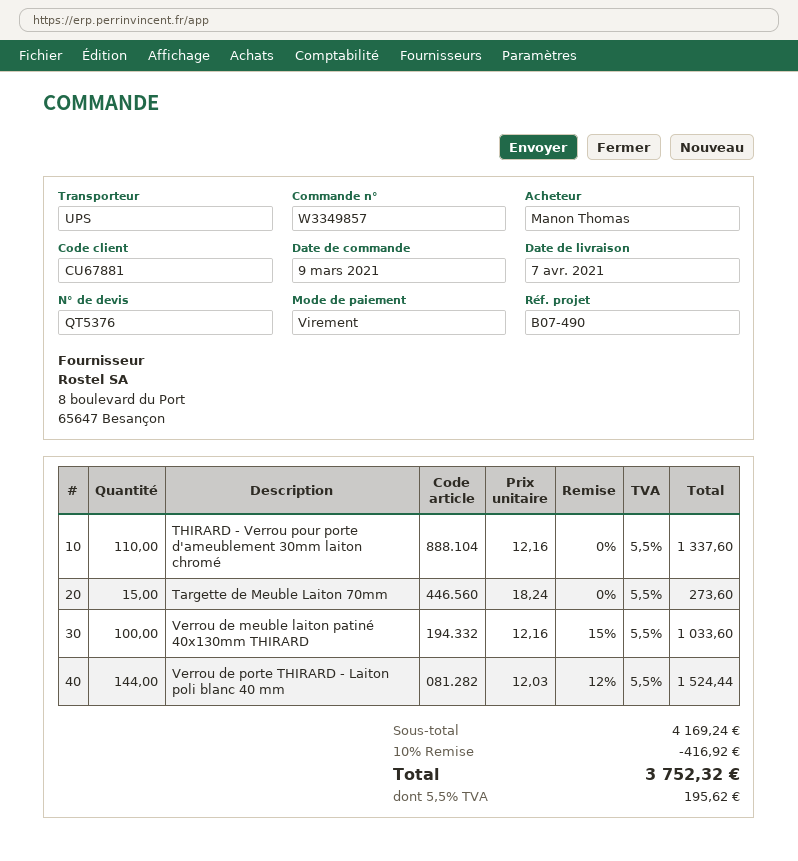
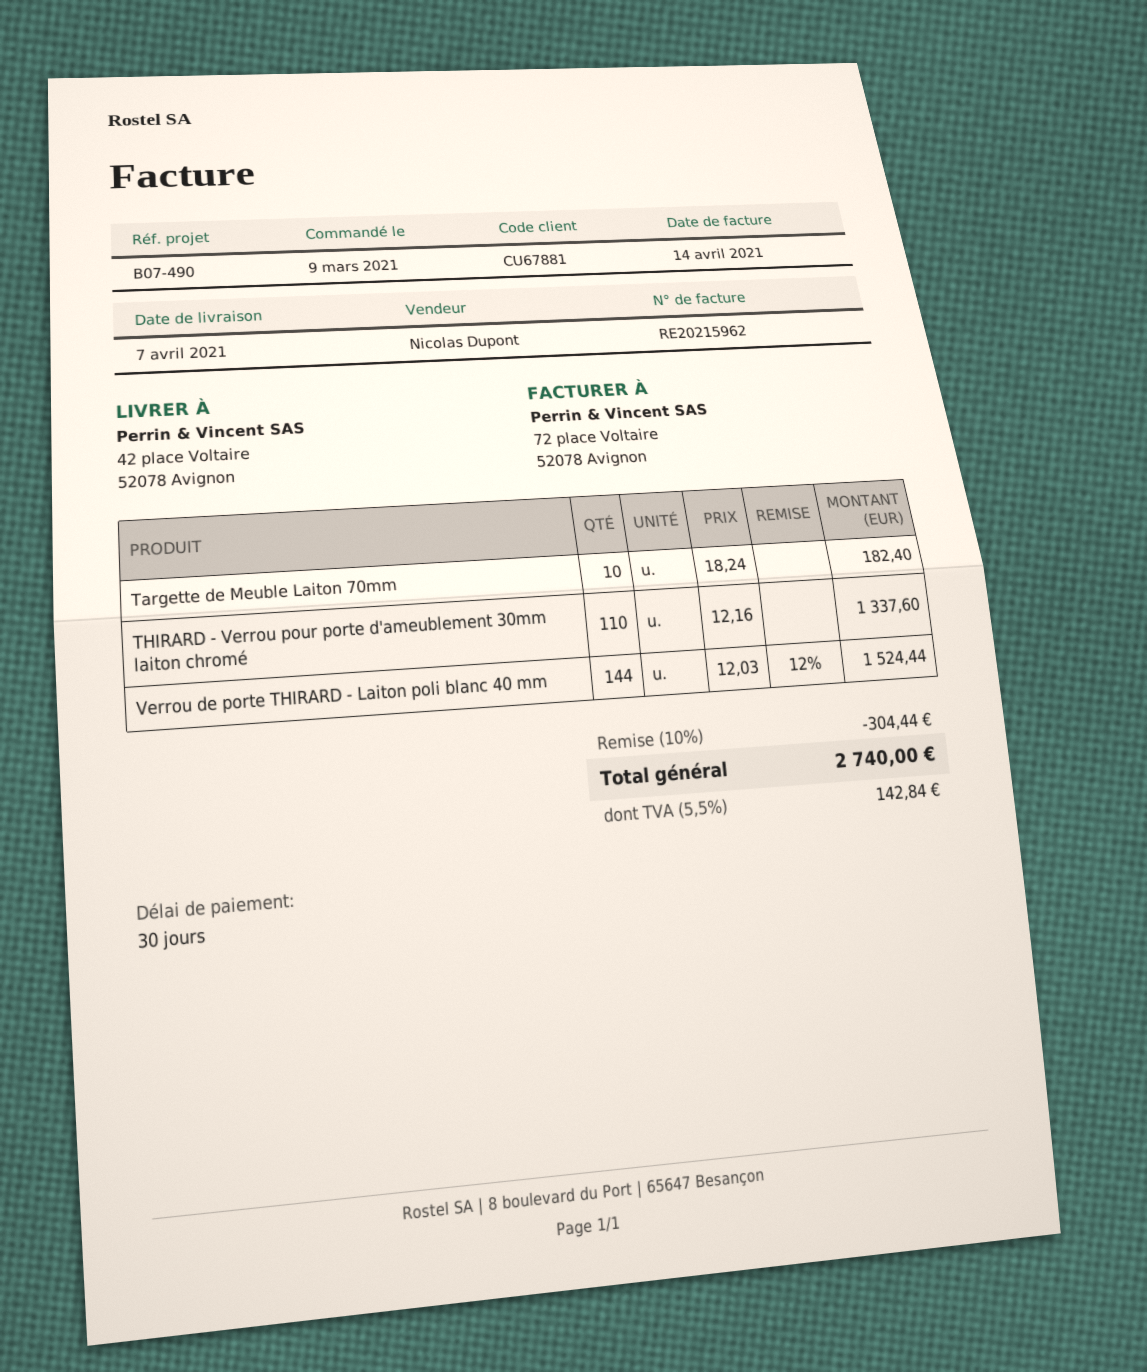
Targette de Meuble Laiton 70mm: 15 x 18.24 = 273.60 -> 10 x 18.24 = 182.40
Verrou de meuble laiton patiné 40x130mm THIRARD: 100 x 12.16 - 15% = 1033.60 -> none
discount: 10% = 416.92 -> 10% = 304.44
tax: 5.5% = 195.62 -> 5.5% = 142.84
total: 3752.32 -> 2740.00

